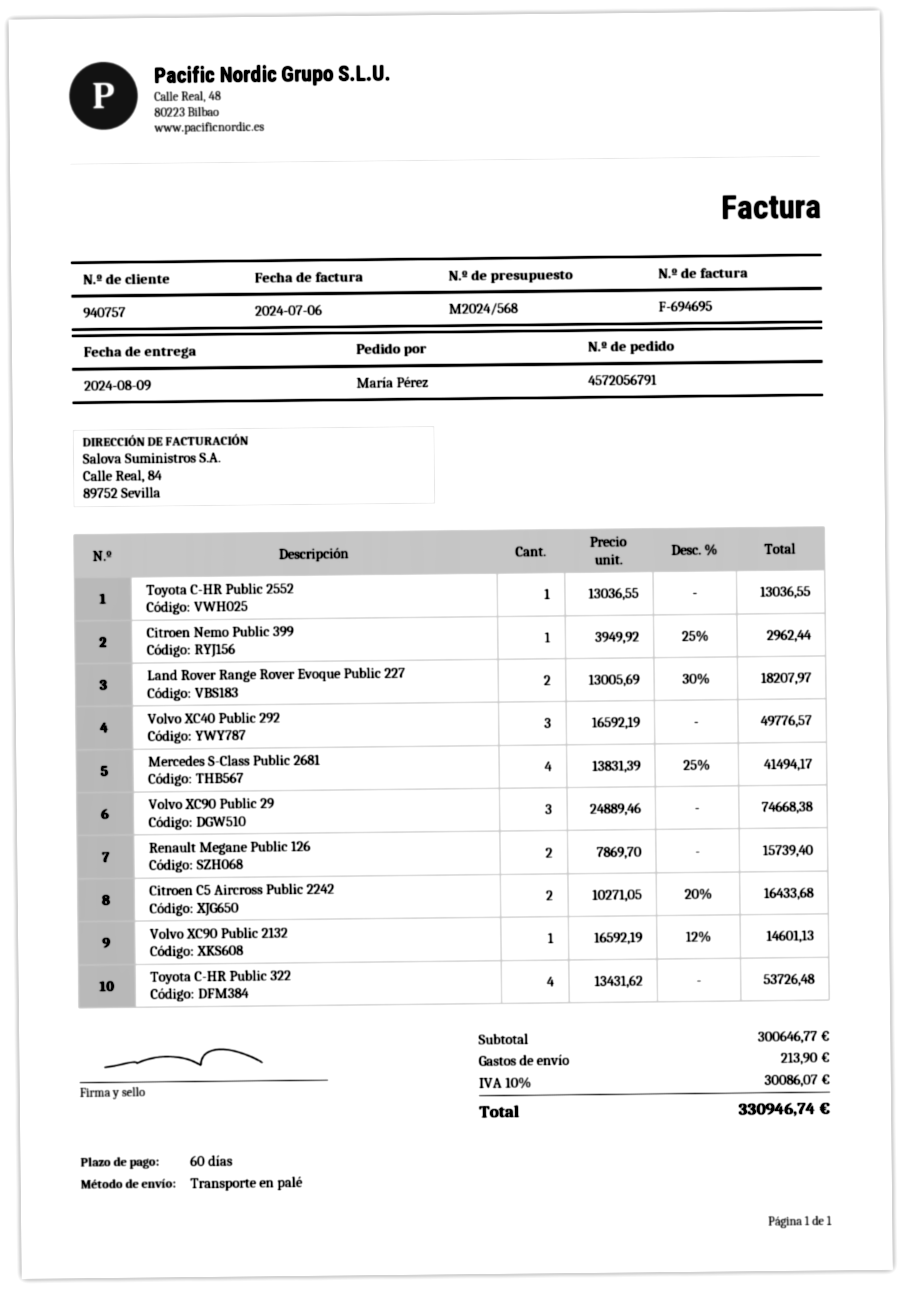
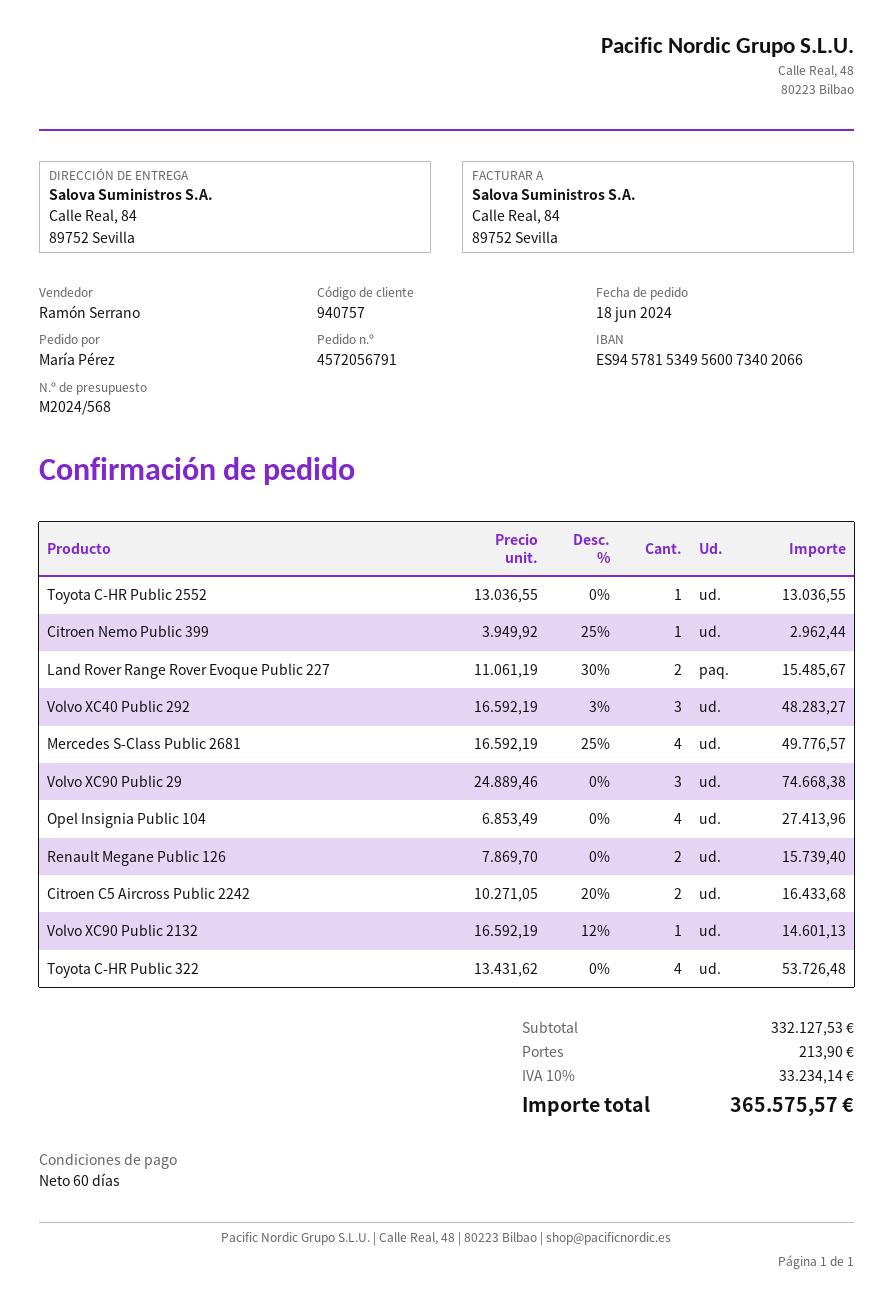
Land Rover Range Rover Evoque Public 227: 2 x 13005.69 - 30% = 18207.97 -> 2 x 11061.19 - 30% = 15485.67
Volvo XC40 Public 292: 3 x 16592.19 = 49776.57 -> 3 x 16592.19 - 3% = 48283.27
Mercedes S-Class Public 2681: 4 x 13831.39 - 25% = 41494.17 -> 4 x 16592.19 - 25% = 49776.57
Opel Insignia Public 104: none -> 4 x 6853.49 = 27413.96
subtotal: 300646.77 -> 332127.53
tax: 10% = 30086.07 -> 10% = 33234.14
total: 330946.74 -> 365575.57

